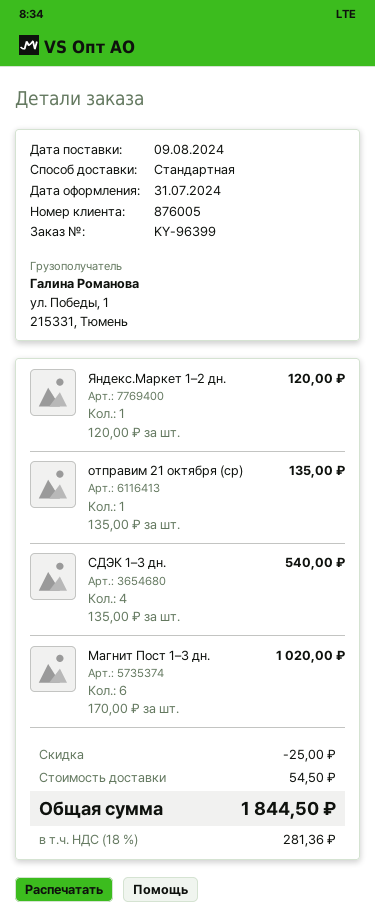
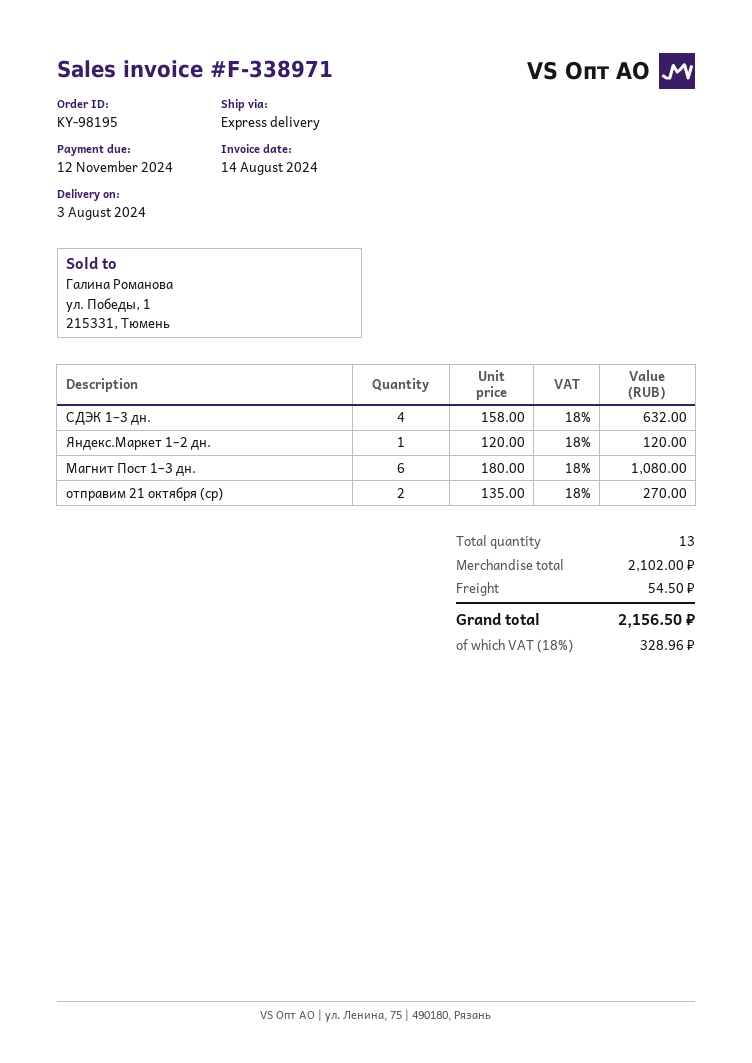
order number: KY-96399 -> KY-98195
delivery date: 2024-08-09 -> 2024-08-03
shipping method: standard -> express
отправим 21 октября (ср): 1 x 135.00 = 135.00 -> 2 x 135.00 = 270.00
СДЭК 1–3 дн.: 4 x 135.00 = 540.00 -> 4 x 158.00 = 632.00
Магнит Пост 1–3 дн.: 6 x 170.00 = 1020.00 -> 6 x 180.00 = 1080.00
discount: 25.00 -> none
tax: 18% = 281.36 -> 18% = 328.96
total: 1844.50 -> 2156.50

